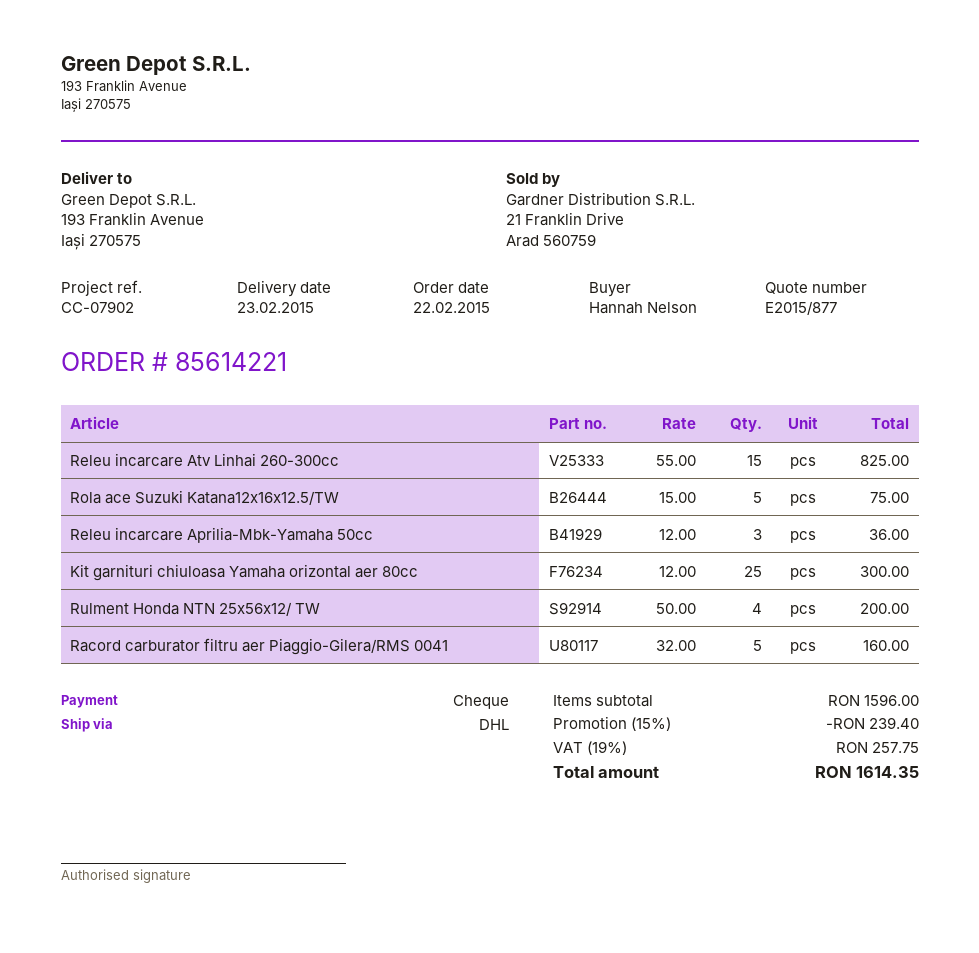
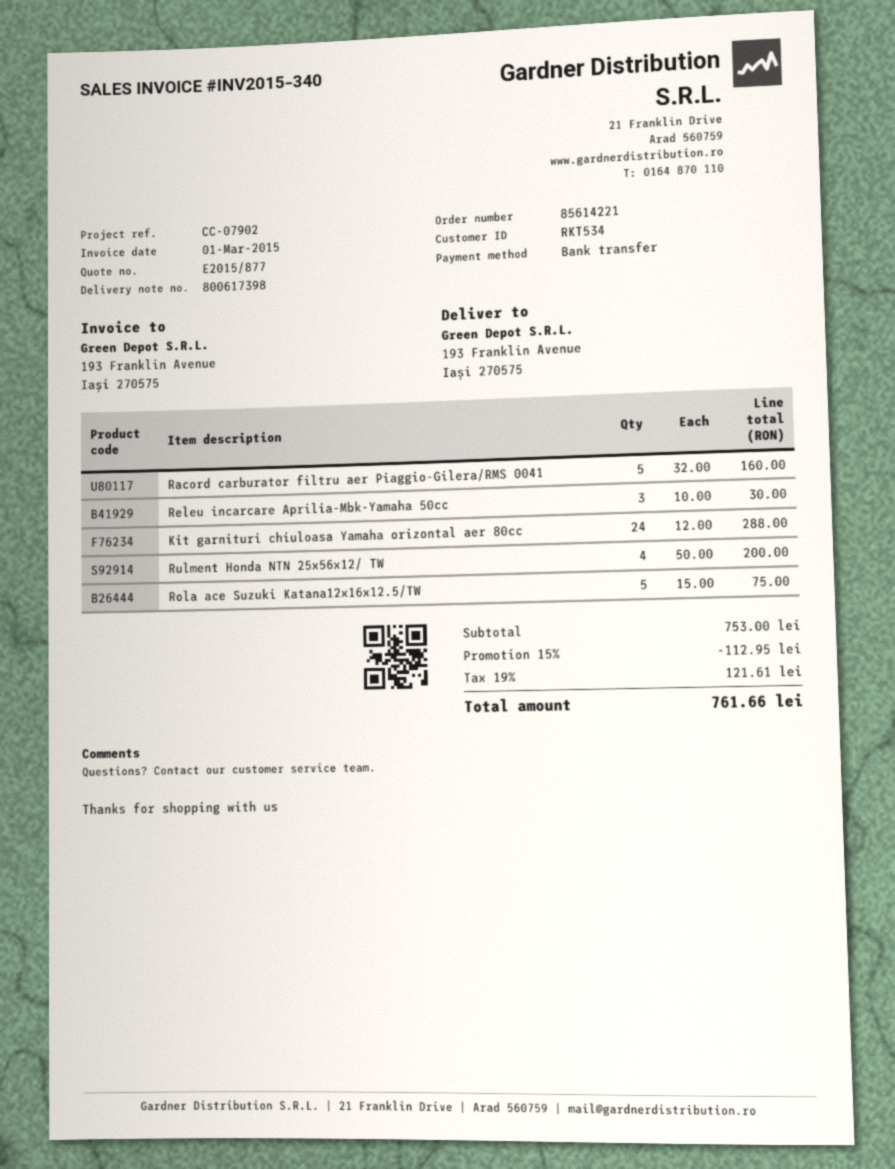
payment method: cheque -> bank transfer
Releu incarcare Atv Linhai 260-300cc: 15 x 55.00 = 825.00 -> none
Releu incarcare Aprilia-Mbk-Yamaha 50cc: 3 x 12.00 = 36.00 -> 3 x 10.00 = 30.00
Kit garnituri chiuloasa Yamaha orizontal aer 80cc: 25 x 12.00 = 300.00 -> 24 x 12.00 = 288.00
subtotal: 1596.00 -> 753.00
discount: 15% = 239.40 -> 15% = 112.95
tax: 19% = 257.75 -> 19% = 121.61
total: 1614.35 -> 761.66

